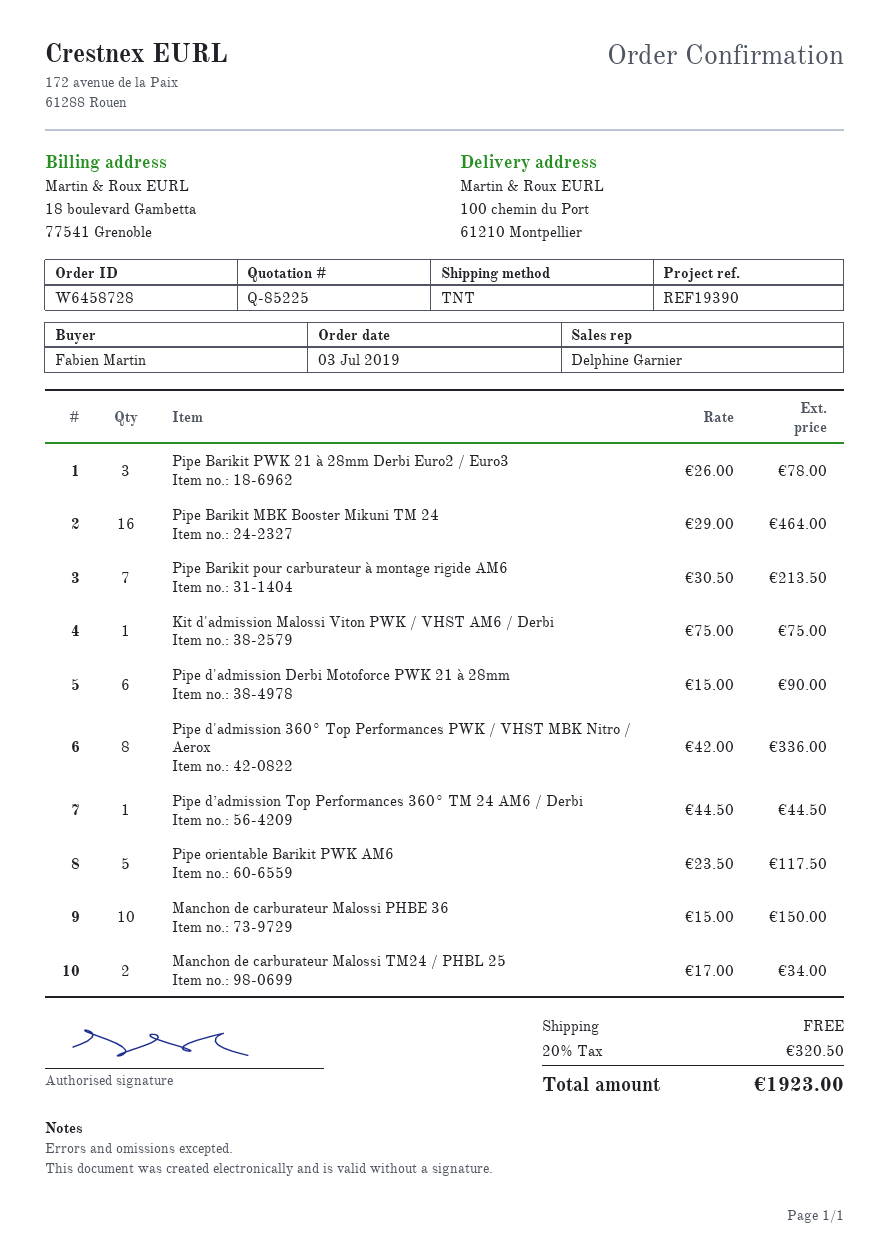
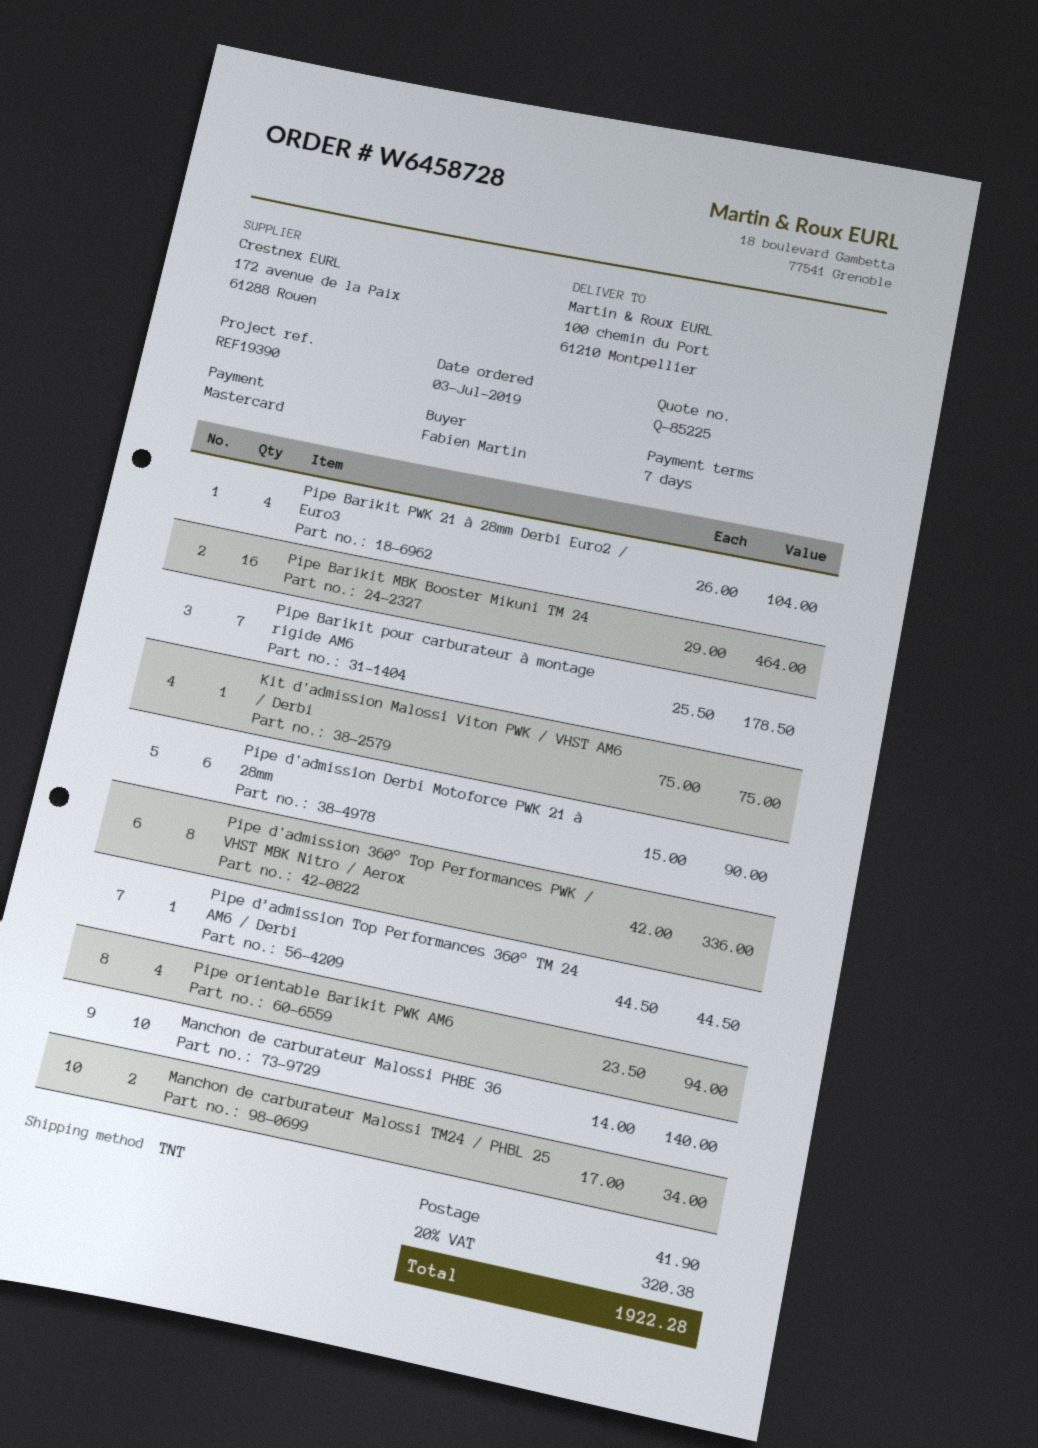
Pipe Barikit PWK 21 à 28mm Derbi Euro2 / Euro3: 3 x 26.00 = 78.00 -> 4 x 26.00 = 104.00
Pipe Barikit pour carburateur à montage rigide AM6: 7 x 30.50 = 213.50 -> 7 x 25.50 = 178.50
Pipe orientable Barikit PWK AM6: 5 x 23.50 = 117.50 -> 4 x 23.50 = 94.00
Manchon de carburateur Malossi PHBE 36: 10 x 15.00 = 150.00 -> 10 x 14.00 = 140.00
shipping: 0.00 -> 41.90
tax: 20% = 320.50 -> 20% = 320.38
total: 1923.00 -> 1922.28

